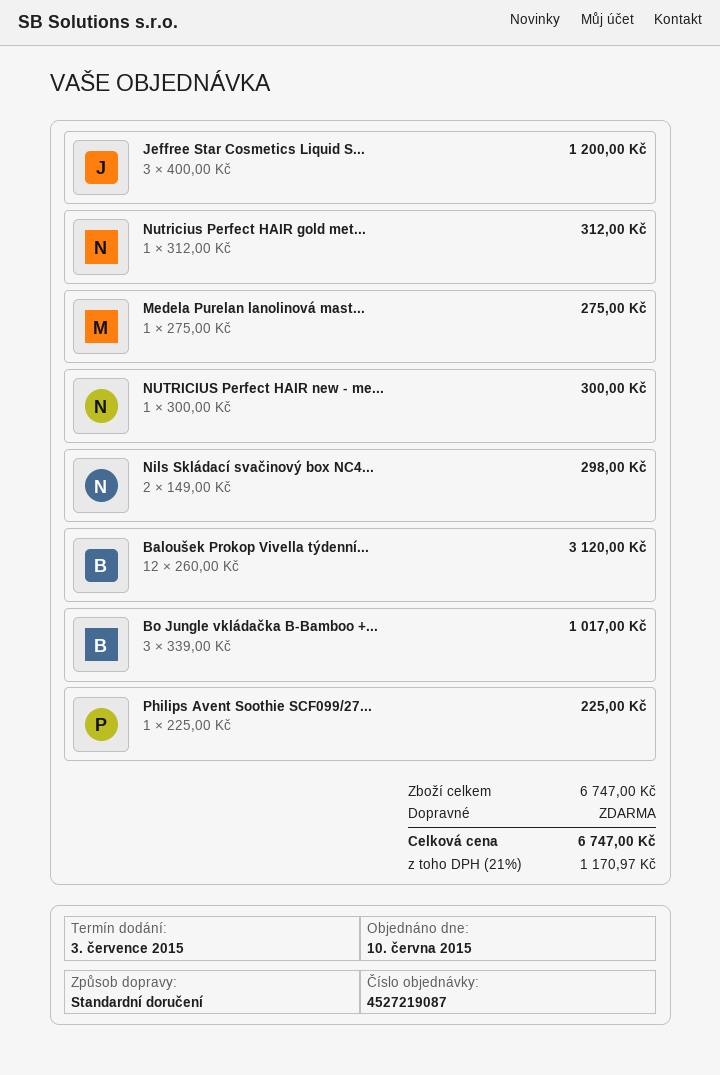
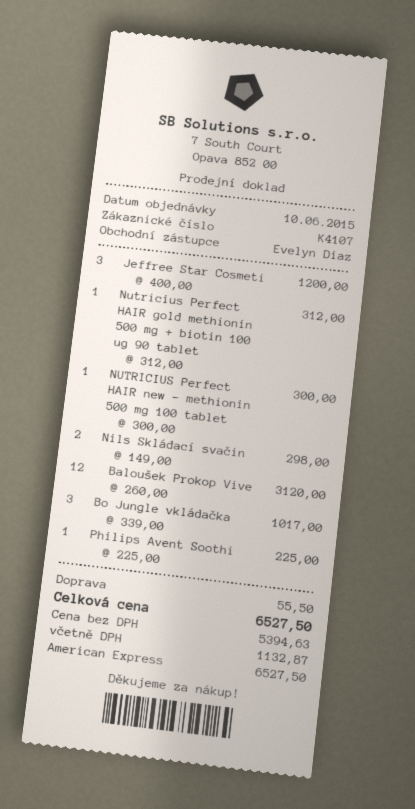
Medela Purelan lanolinová mast...: 1 x 275.00 = 275.00 -> none
shipping: 0.00 -> 55.50
tax: 1170.97 -> 1132.87
total: 6747.00 -> 6527.50

